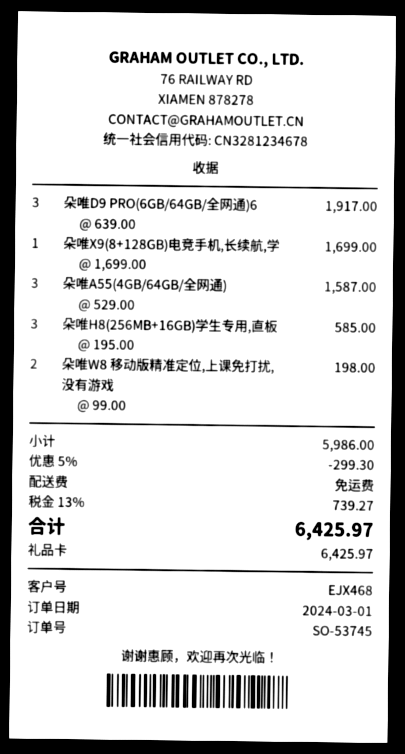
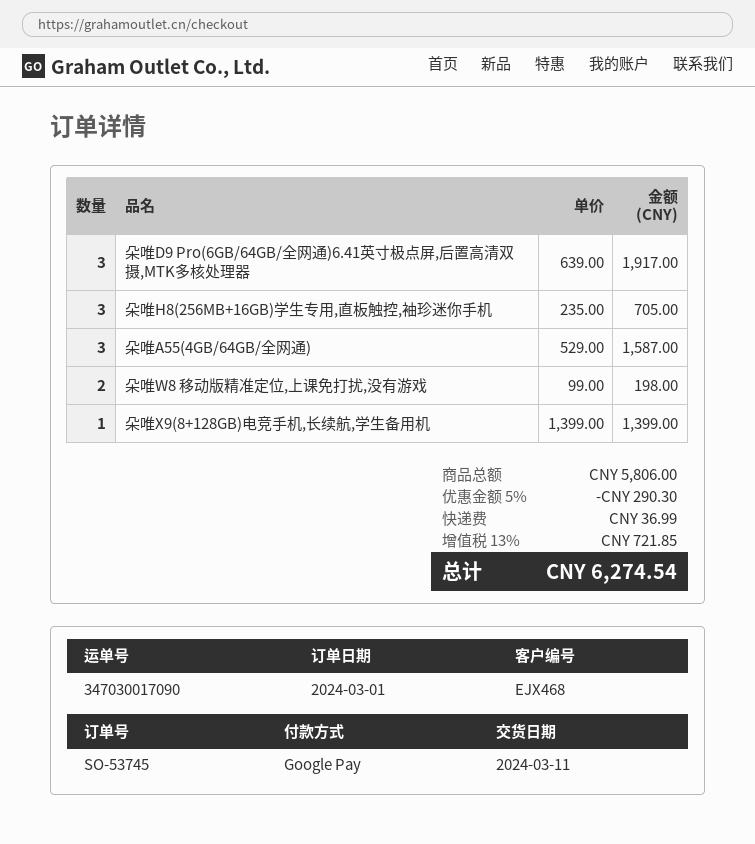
payment method: gift card -> Google Pay
朵唯X9(8+128GB)电竞手机,长续航,学: 1 x 1699.00 = 1699.00 -> 1 x 1399.00 = 1399.00
朵唯H8(256MB+16GB)学生专用,直板: 3 x 195.00 = 585.00 -> 3 x 235.00 = 705.00
subtotal: 5986.00 -> 5806.00
discount: 5% = 299.30 -> 5% = 290.30
shipping: 0.00 -> 36.99
tax: 13% = 739.27 -> 13% = 721.85
total: 6425.97 -> 6274.54

